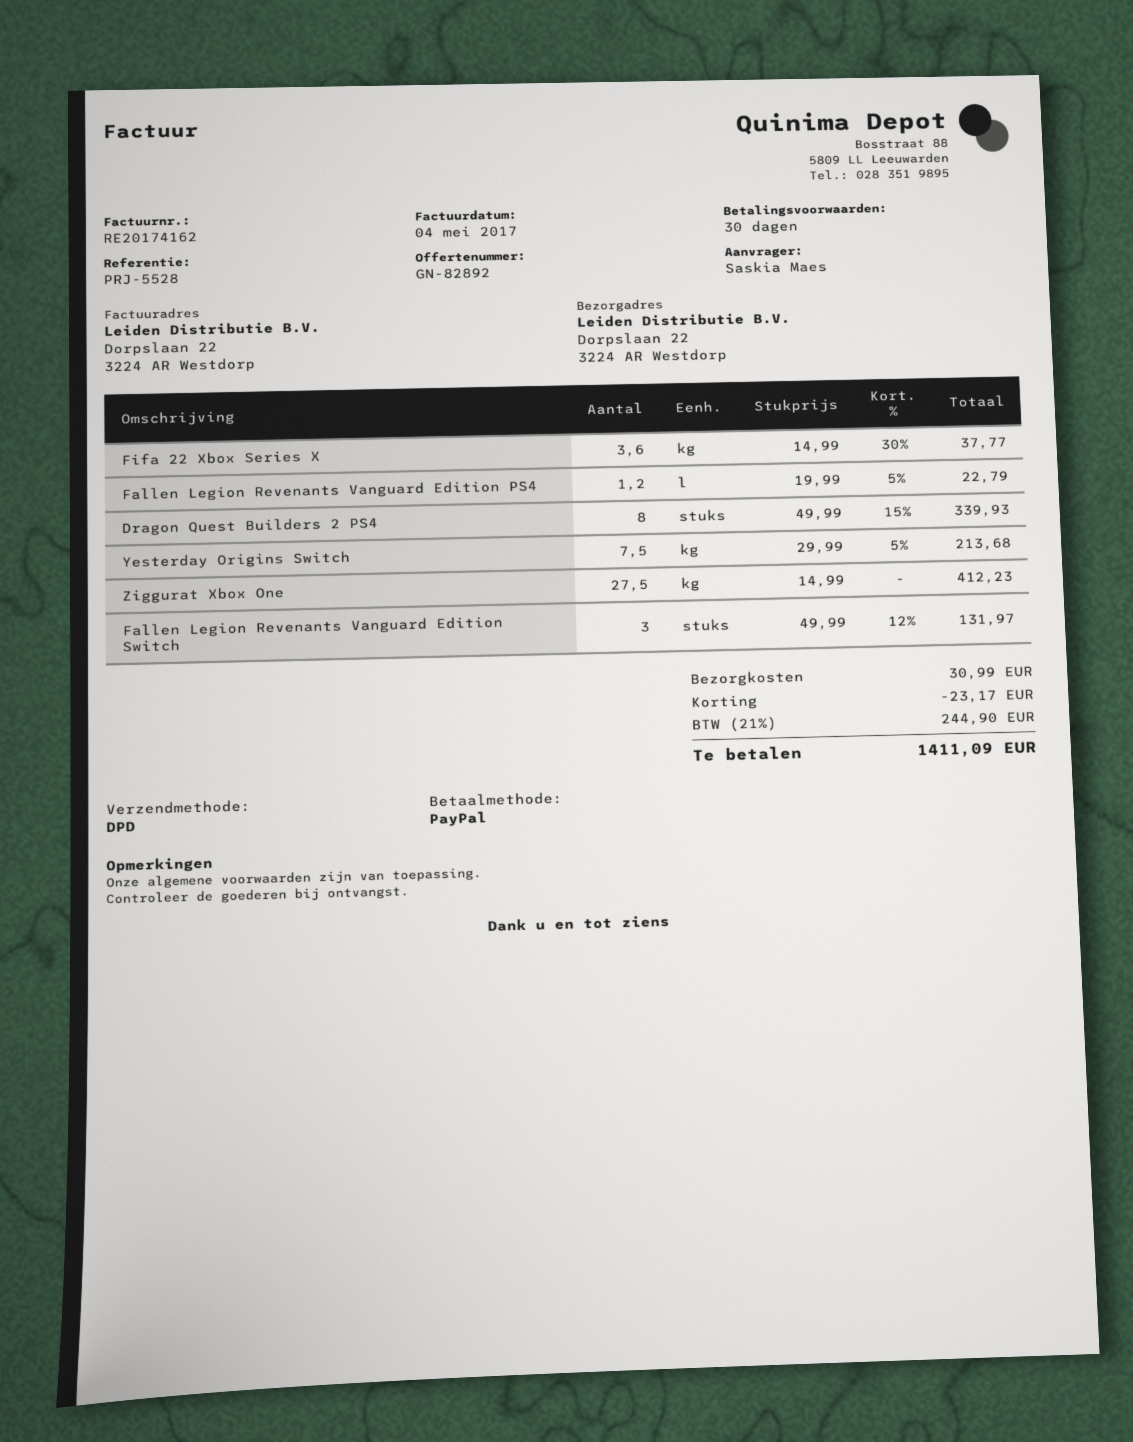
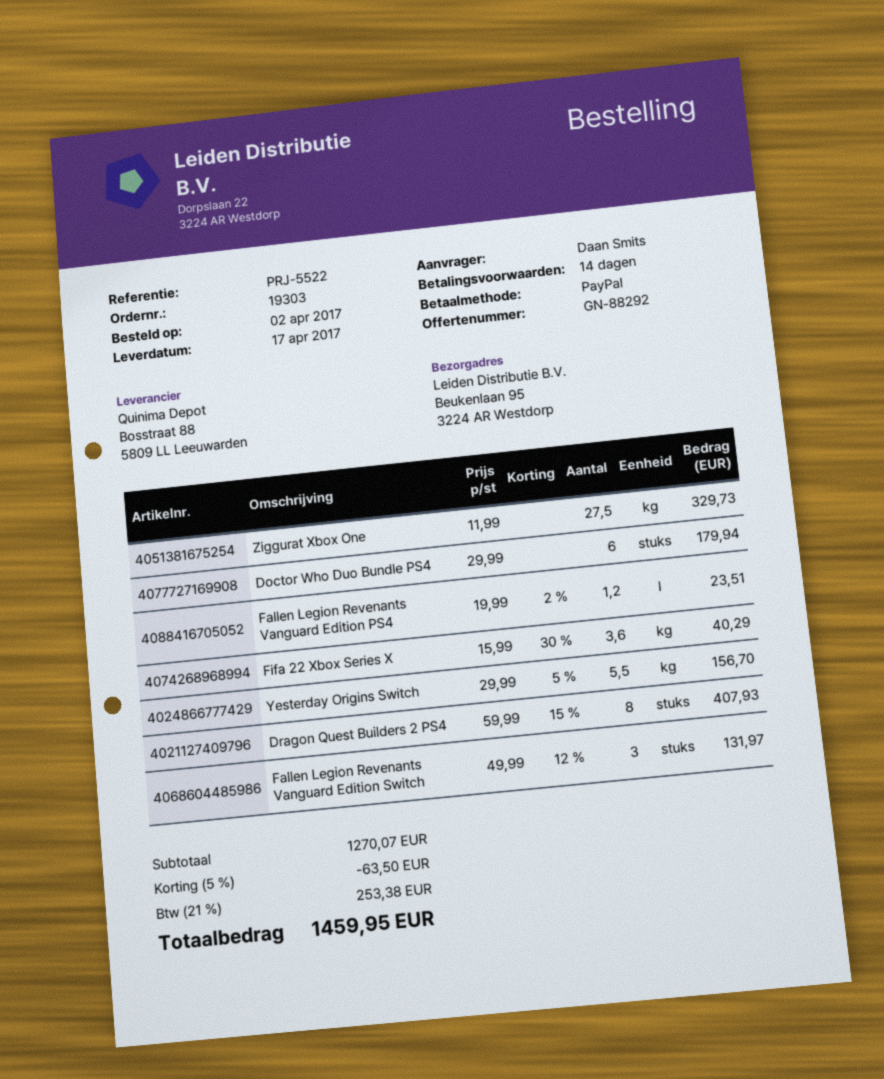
quote number: GN-82892 -> GN-88292
payment terms: 30 days -> 14 days
reference: PRJ-5528 -> PRJ-5522
ordered by: Saskia Maes -> Daan Smits
ship to: Dorpslaan 22, 3224 AR Westdorp -> Beukenlaan 95, 3224 AR Westdorp
Fifa 22 Xbox Series X: 3.6 x 14.99 - 30% = 37.77 -> 3.6 x 15.99 - 30% = 40.29
Fallen Legion Revenants Vanguard Edition PS4: 1.2 x 19.99 - 5% = 22.79 -> 1.2 x 19.99 - 2% = 23.51
Dragon Quest Builders 2 PS4: 8 x 49.99 - 15% = 339.93 -> 8 x 59.99 - 15% = 407.93
Yesterday Origins Switch: 7.5 x 29.99 - 5% = 213.68 -> 5.5 x 29.99 - 5% = 156.70
Ziggurat Xbox One: 27.5 x 14.99 = 412.23 -> 27.5 x 11.99 = 329.73
Doctor Who Duo Bundle PS4: none -> 6 x 29.99 = 179.94
discount: 23.17 -> 63.50
shipping: 30.99 -> none
tax: 21% = 244.90 -> 21% = 253.38
total: 1411.09 -> 1459.95

